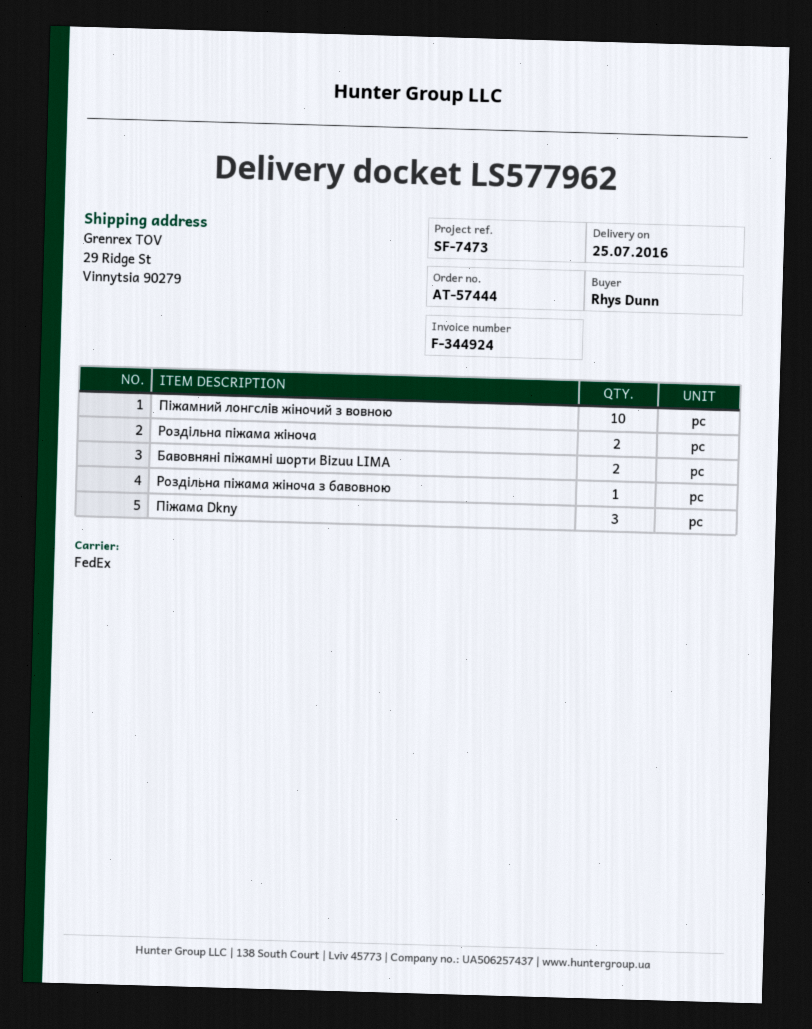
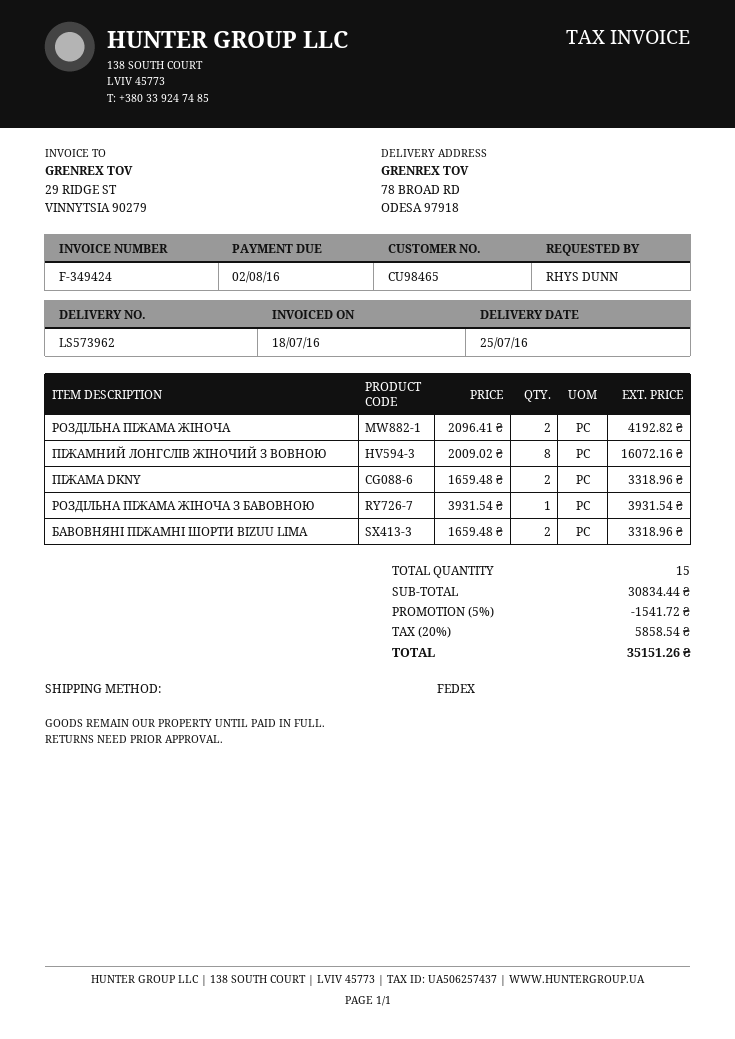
delivery note number: LS577962 -> LS573962
invoice number: F-344924 -> F-349424
ship to: 29 Ridge St, Vinnytsia 90279 -> 78 BROAD RD, ODESA 97918
Піжамний лонгслів жіночий з вовною: 10 -> 8
Піжама Dkny: 3 -> 2

